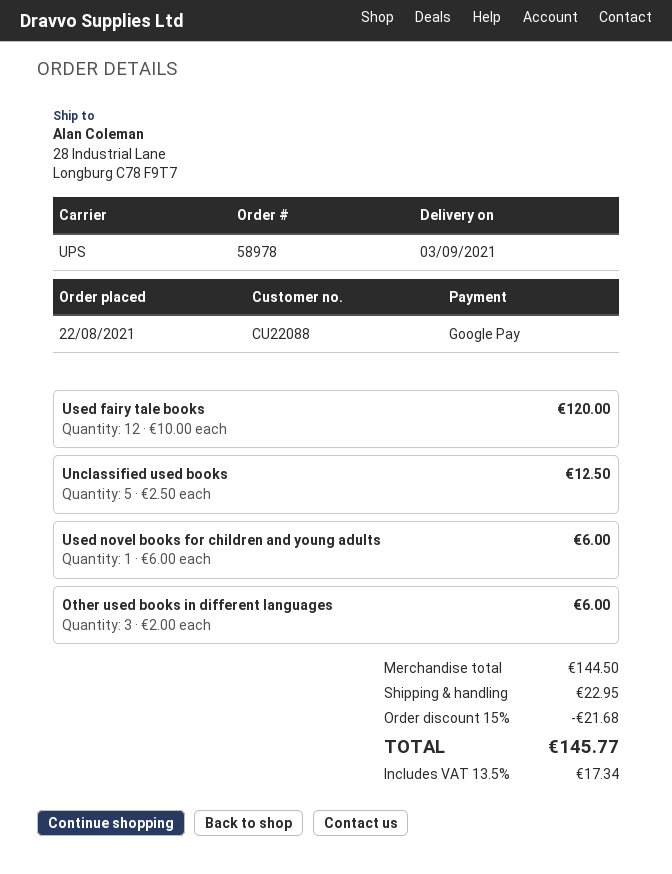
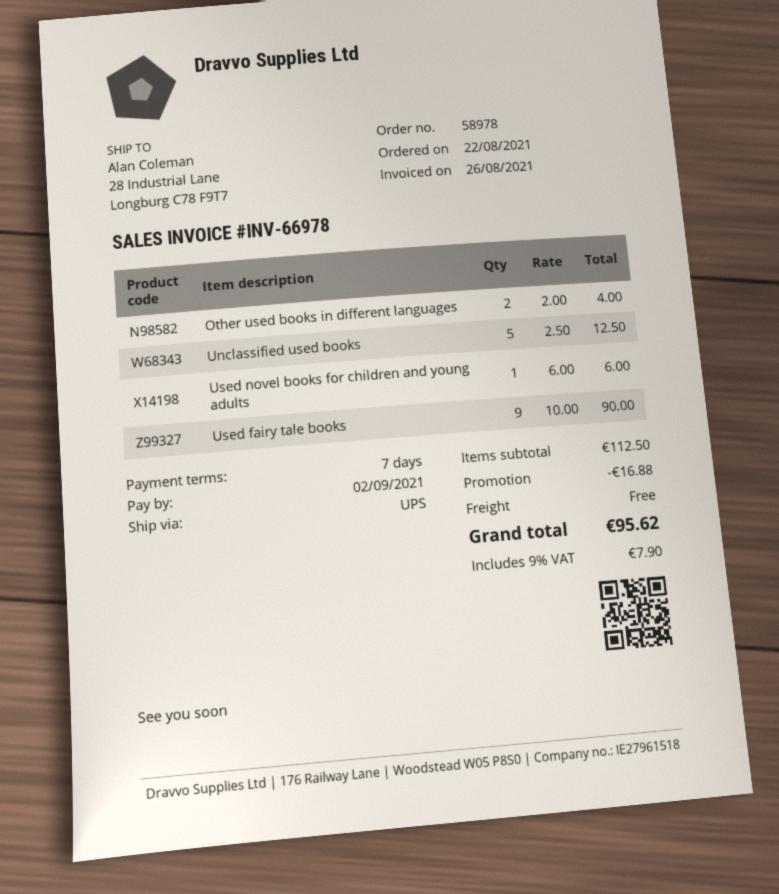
Used fairy tale books: 12 x 10.00 = 120.00 -> 9 x 10.00 = 90.00
Other used books in different languages: 3 x 2.00 = 6.00 -> 2 x 2.00 = 4.00
subtotal: 144.50 -> 112.50
discount: 21.68 -> 16.88
shipping: 22.95 -> 0.00
tax: 13.5% = 17.34 -> 9% = 7.90
total: 145.77 -> 95.62

